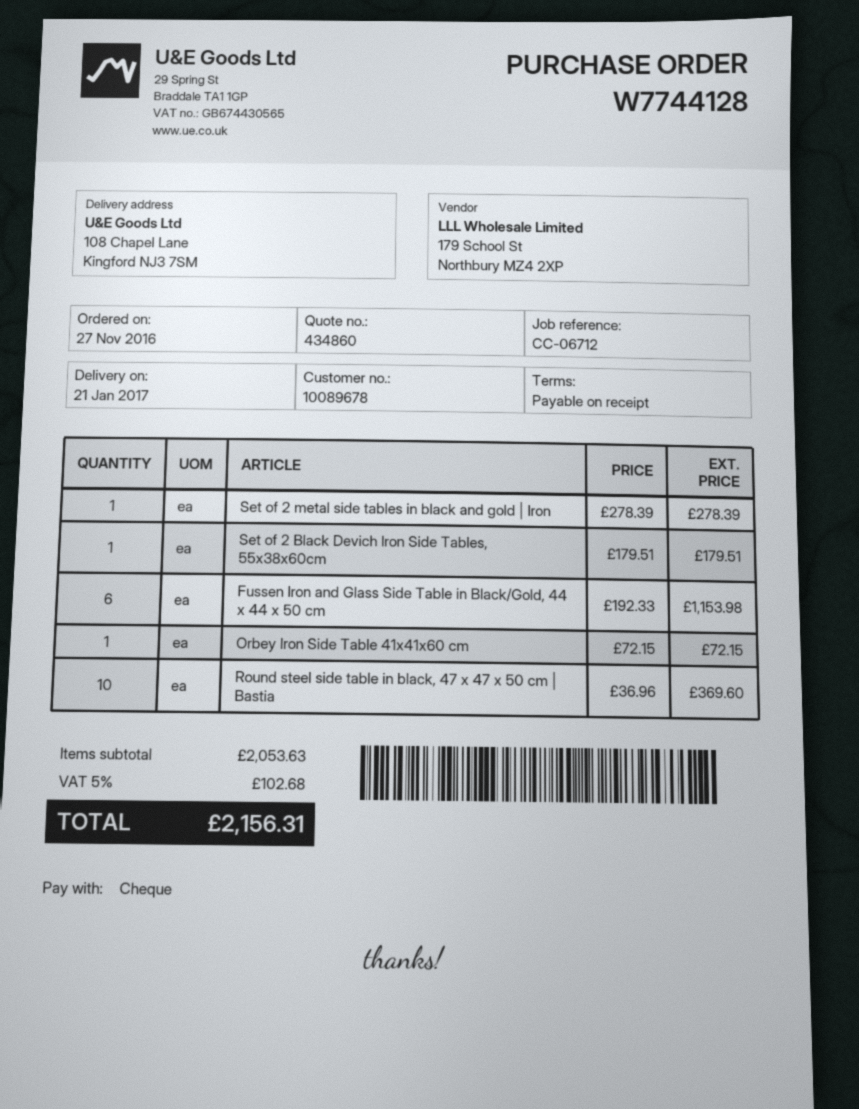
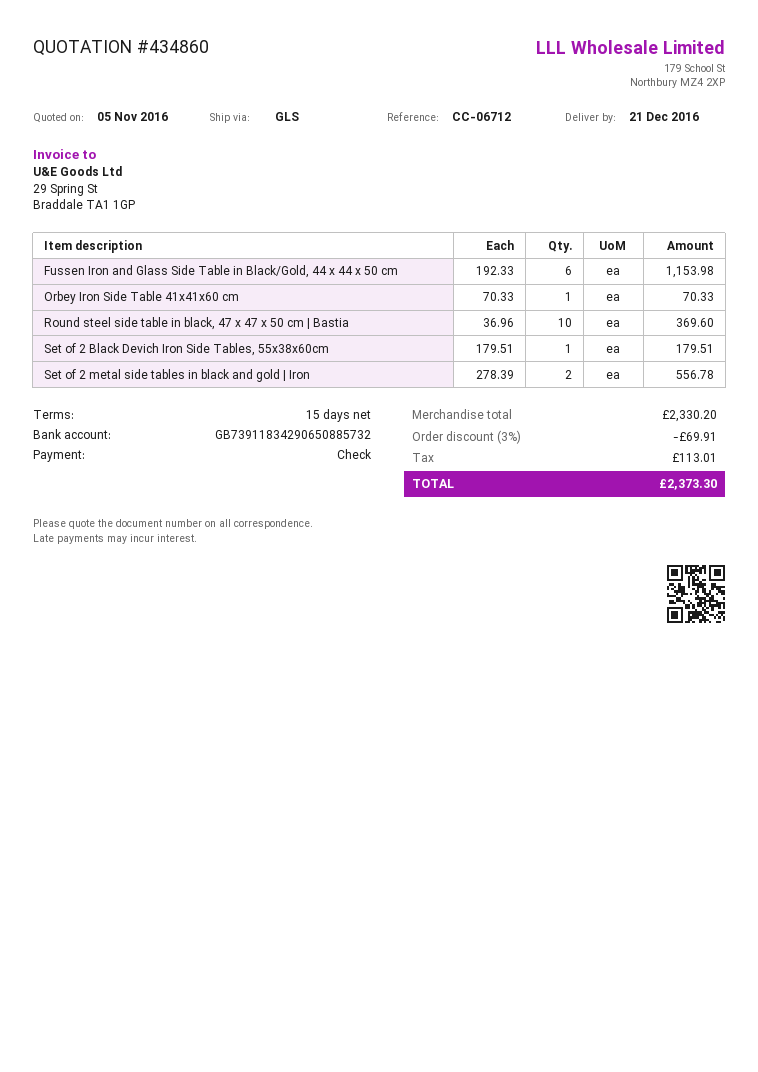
delivery date: 2017-01-21 -> 2016-12-21
payment terms: on receipt -> 15 days
Set of 2 metal side tables in black and gold | Iron: 1 x 278.39 = 278.39 -> 2 x 278.39 = 556.78
Orbey Iron Side Table 41x41x60 cm: 1 x 72.15 = 72.15 -> 1 x 70.33 = 70.33
subtotal: 2053.63 -> 2330.20
discount: none -> 3% = 69.91
tax: 102.68 -> 113.01
total: 2156.31 -> 2373.30

